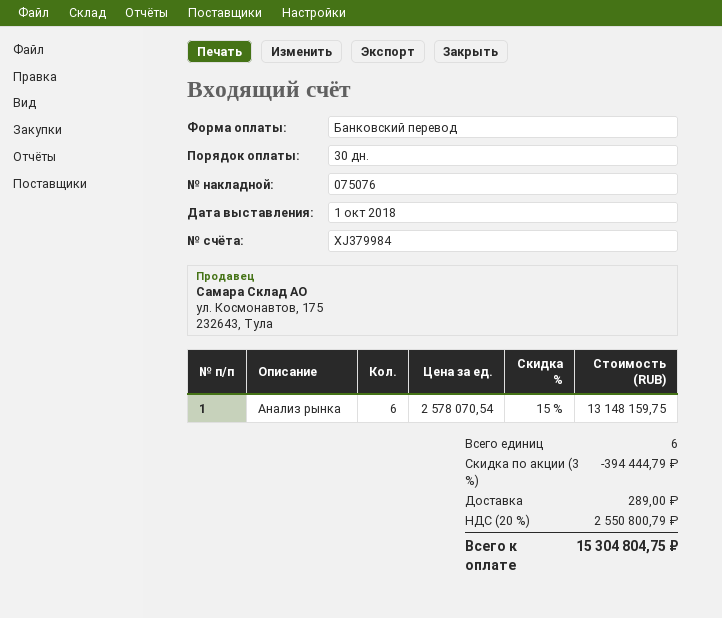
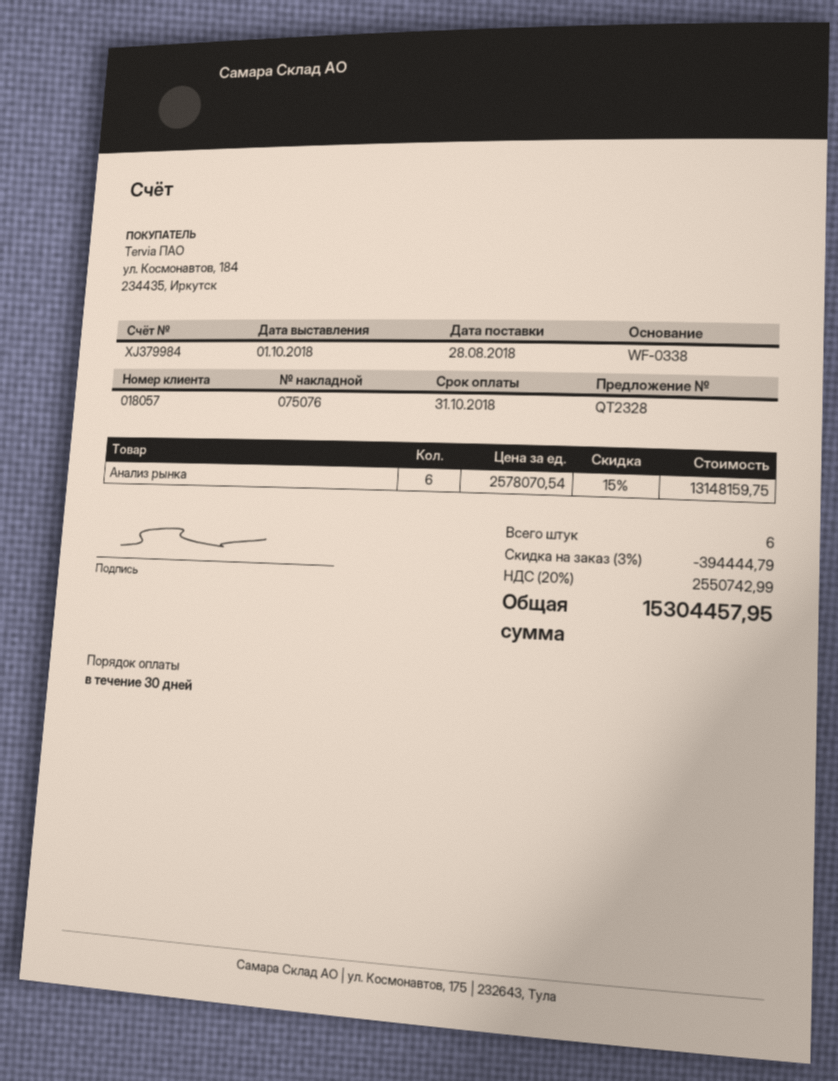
shipping: 289.00 -> none
tax: 20% = 2550800.79 -> 20% = 2550742.99
total: 15304804.75 -> 15304457.95

